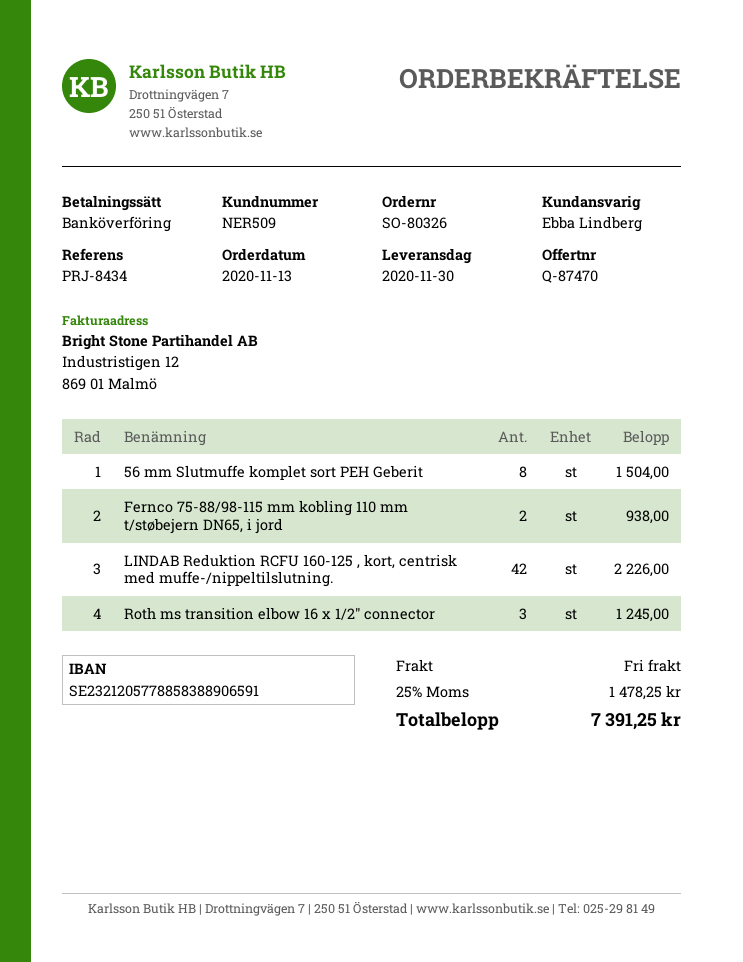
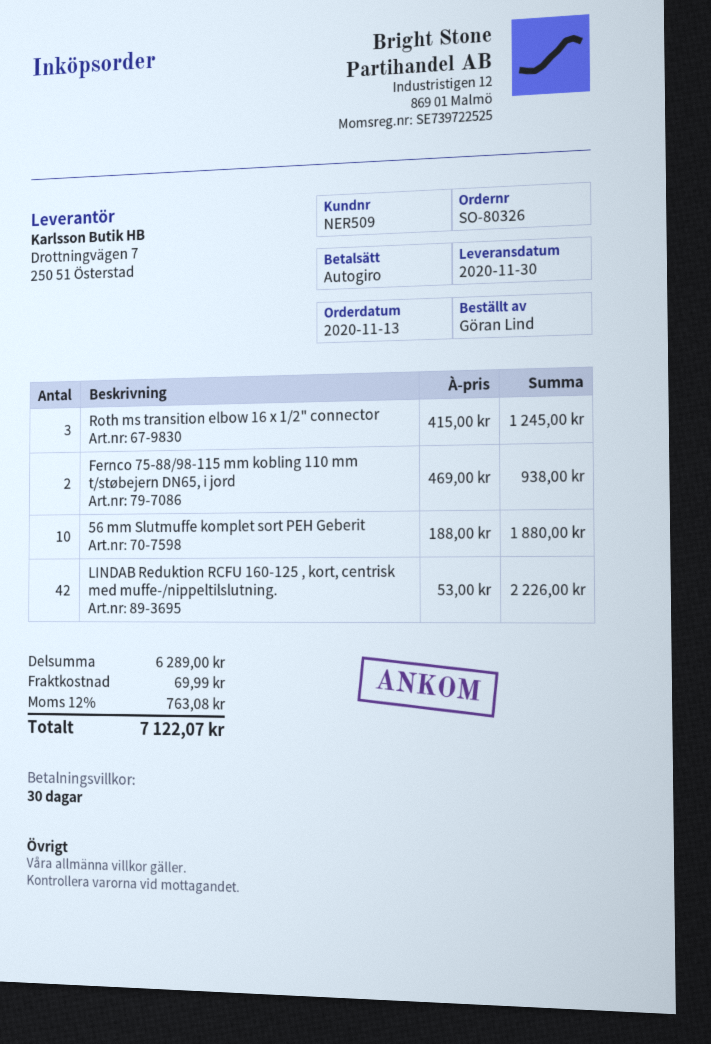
payment method: bank transfer -> direct debit
56 mm Slutmuffe komplet sort PEH Geberit: 8 for 1504.00 -> 10 for 1880.00
shipping: 0.00 -> 69.99
tax: 25% = 1478.25 -> 12% = 763.08
total: 7391.25 -> 7122.07

